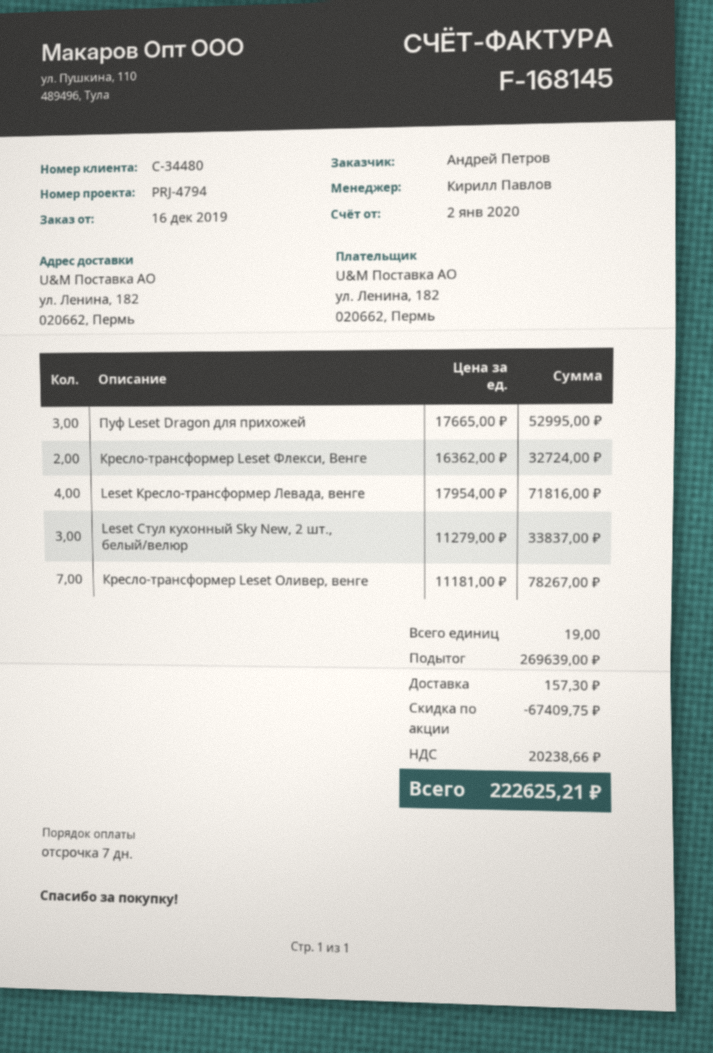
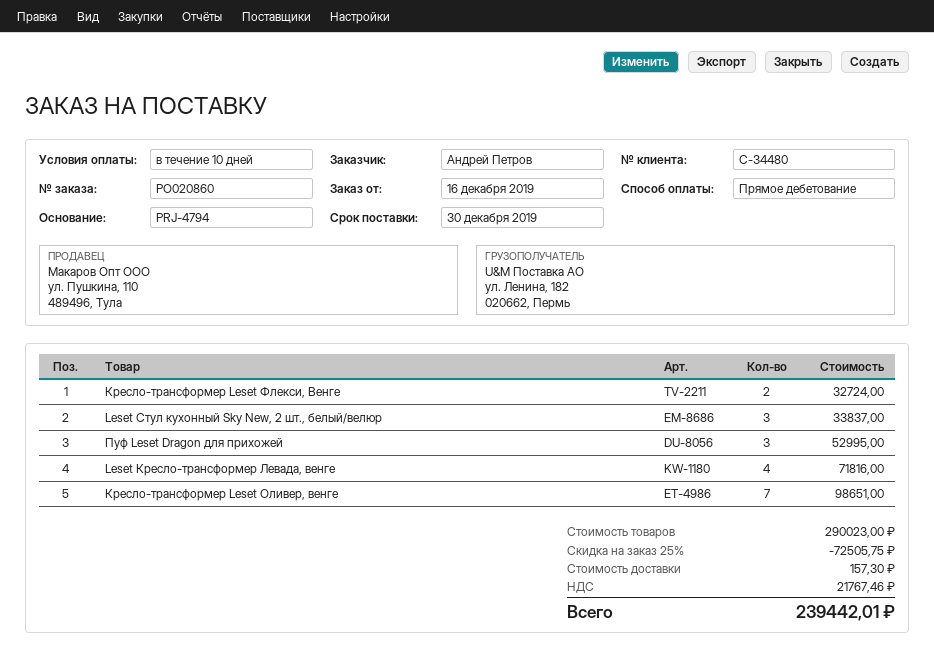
payment terms: 7 days -> 10 days
Кресло-трансформер Leset Оливер, венге: 7 for 78267.00 -> 7 for 98651.00
subtotal: 269639.00 -> 290023.00
discount: 67409.75 -> 72505.75
tax: 20238.66 -> 21767.46
total: 222625.21 -> 239442.01

